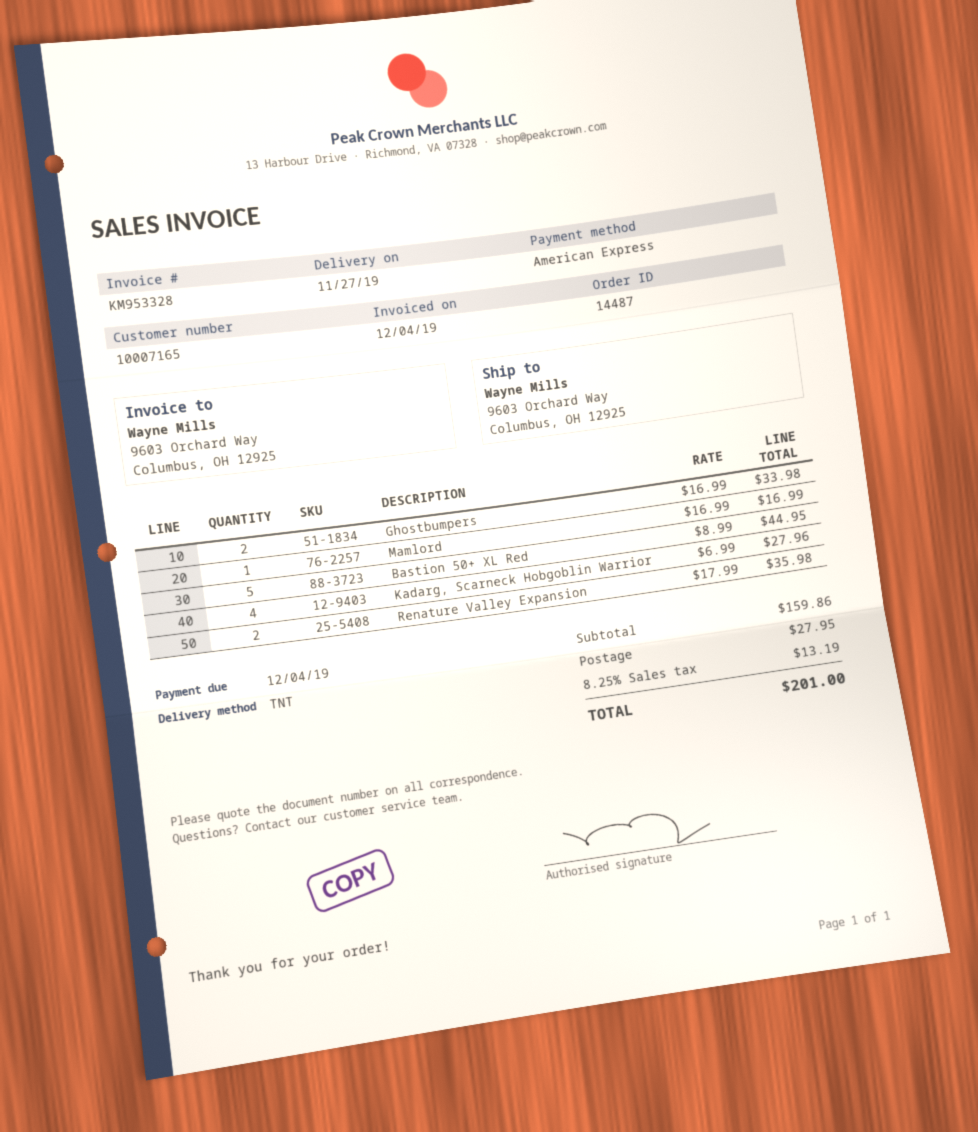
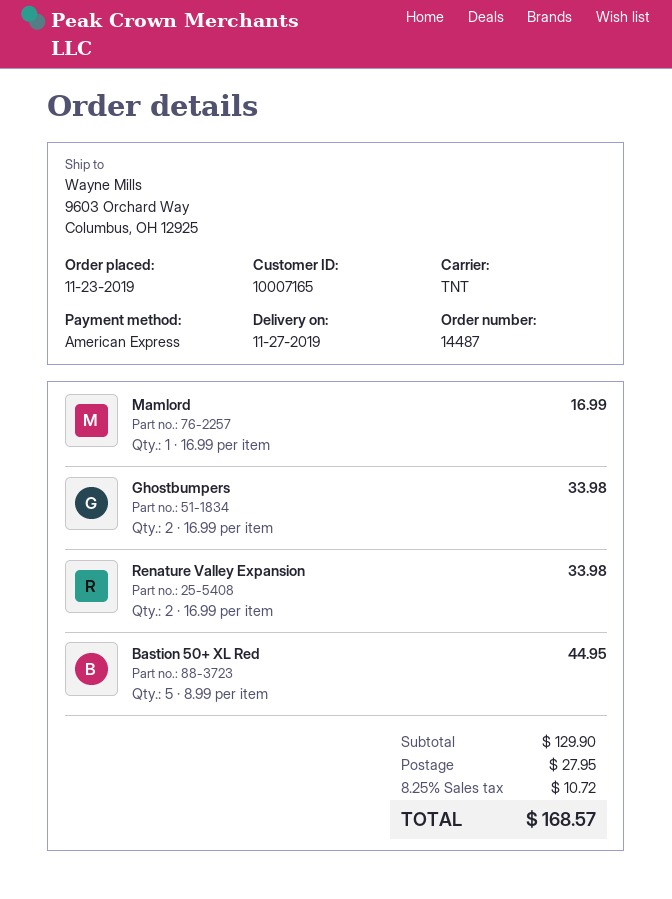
Kadarg, Scarneck Hobgoblin Warrior: 4 x 6.99 = 27.96 -> none
Renature Valley Expansion: 2 x 17.99 = 35.98 -> 2 x 16.99 = 33.98
subtotal: 159.86 -> 129.90
tax: 8.25% = 13.19 -> 8.25% = 10.72
total: 201.00 -> 168.57

